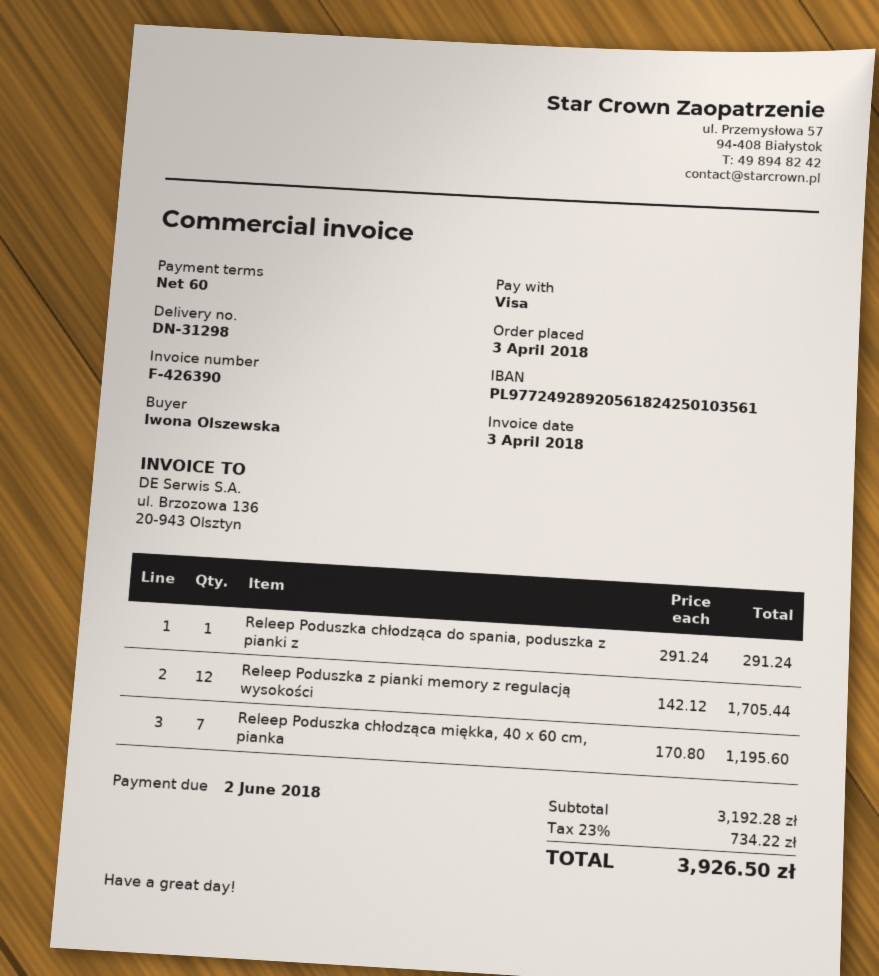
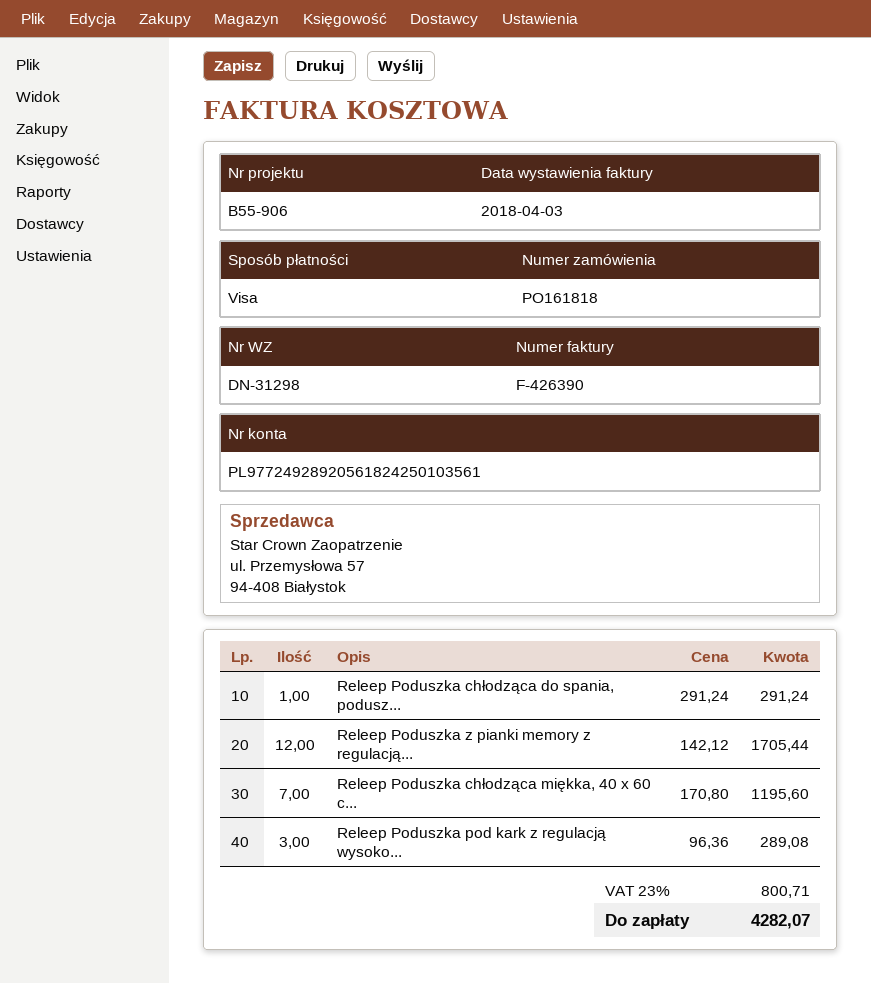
Releep Poduszka pod kark z regulacją wysoko...: none -> 3 x 96.36 = 289.08
tax: 23% = 734.22 -> 23% = 800.71
total: 3926.50 -> 4282.07

